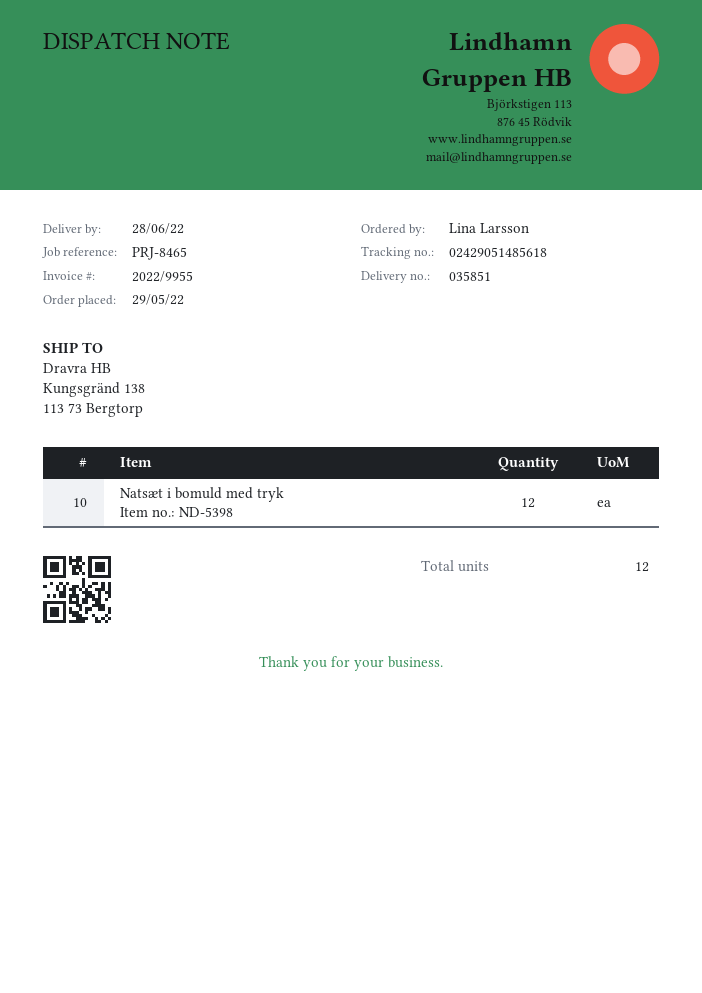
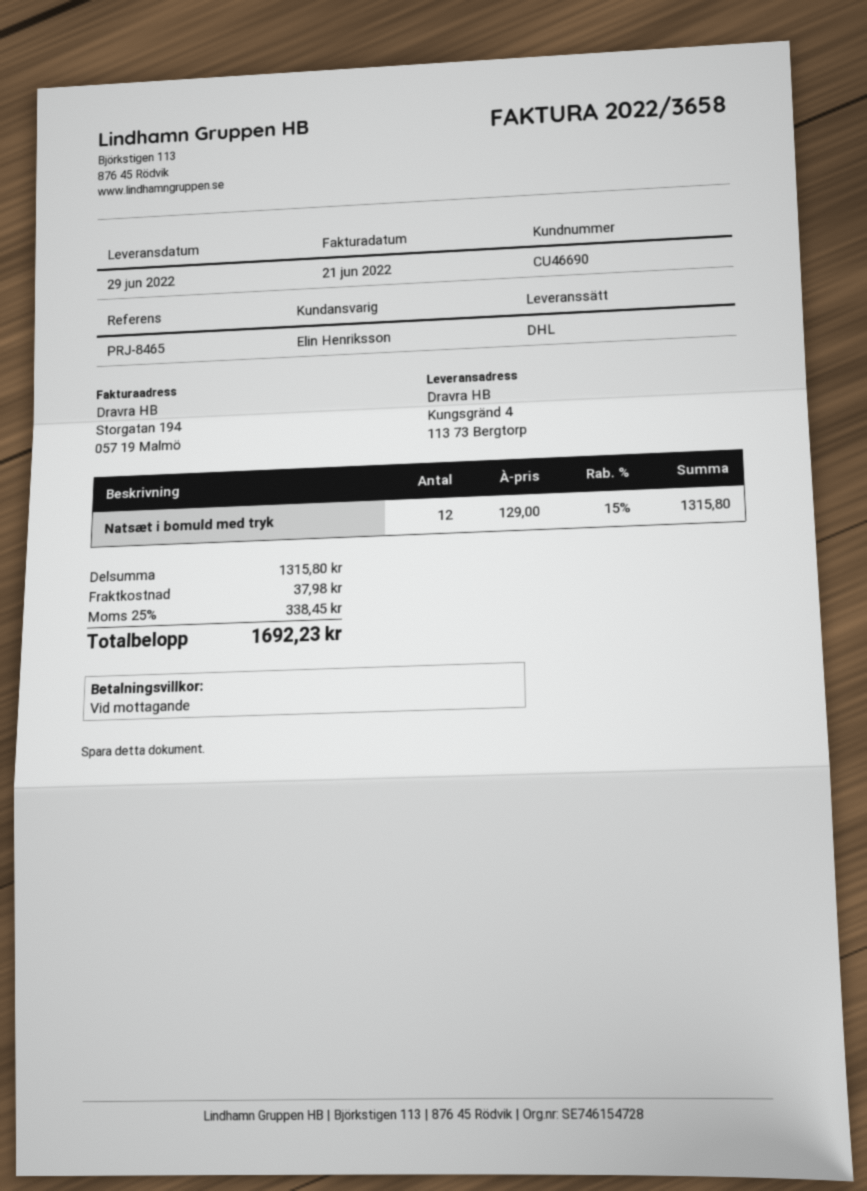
delivery date: 2022-06-28 -> 2022-06-29
invoice number: 2022/9955 -> 2022/3658
ship to: Kungsgränd 138, 113 73 Bergtorp -> Kungsgränd 4, 113 73 Bergtorp

